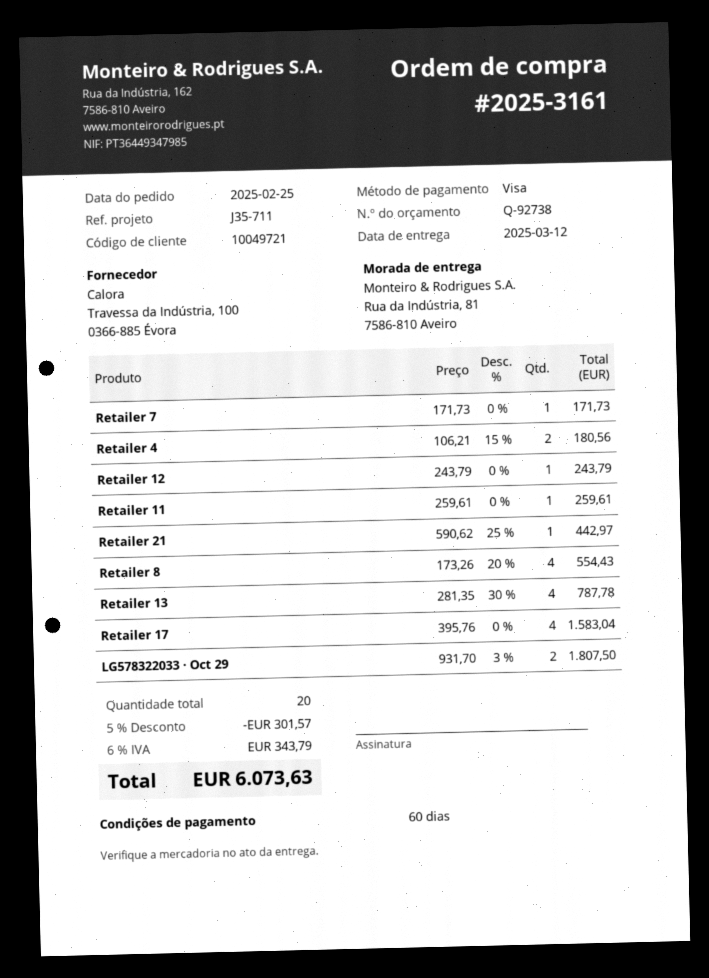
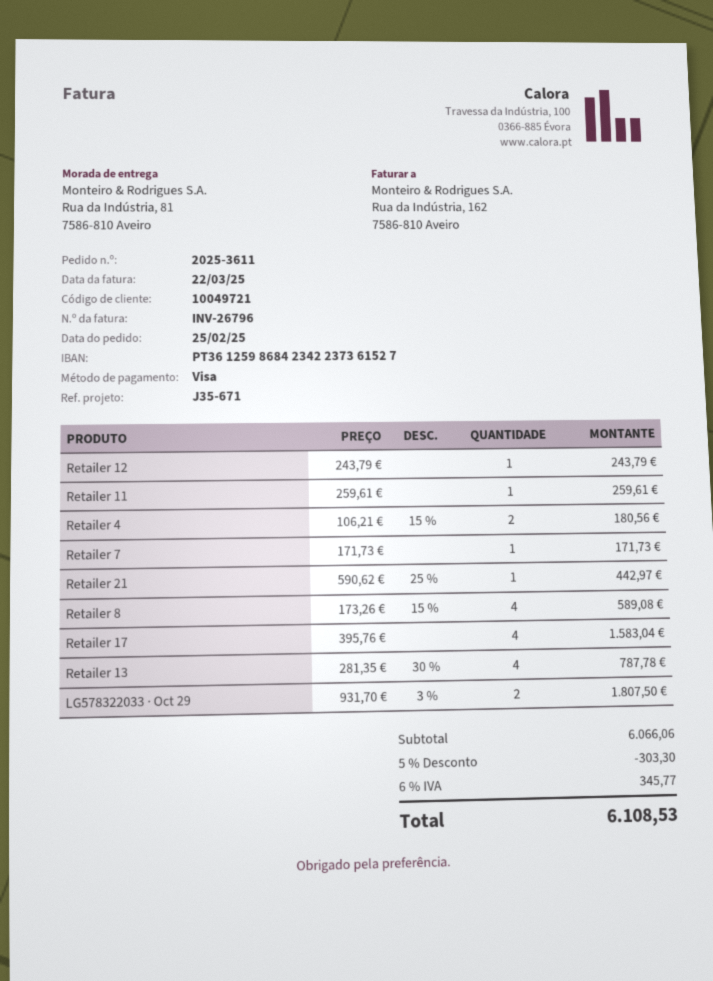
order number: 2025-3161 -> 2025-3611
reference: J35-711 -> J35-671
Retailer 8: 4 x 173.26 - 20% = 554.43 -> 4 x 173.26 - 15% = 589.08
discount: 5% = 301.57 -> 5% = 303.30
tax: 6% = 343.79 -> 6% = 345.77
total: 6073.63 -> 6108.53

